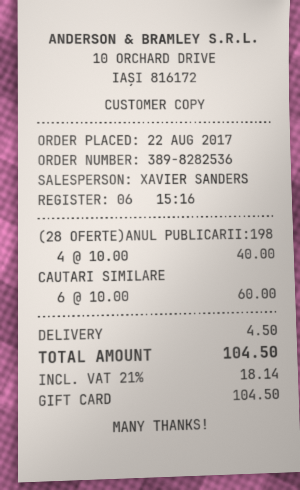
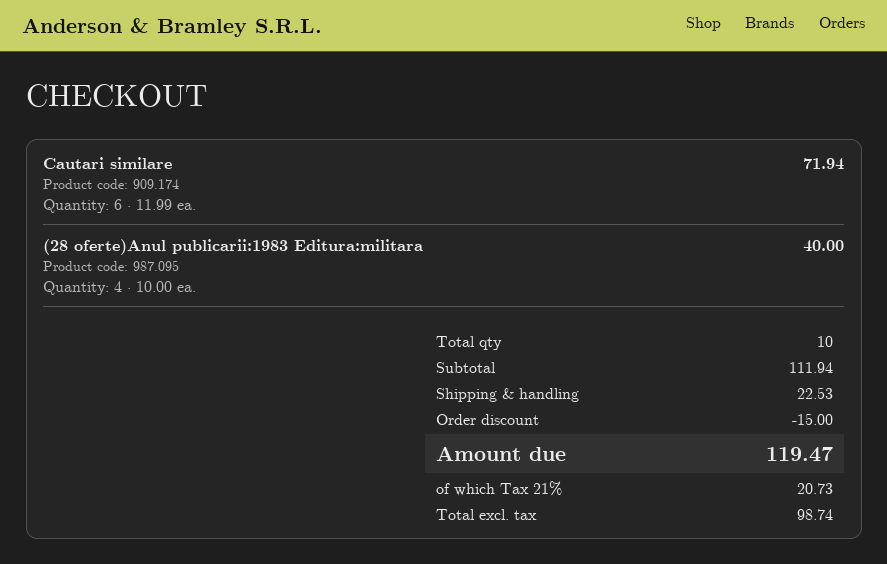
CAUTARI SIMILARE: 6 x 10.00 = 60.00 -> 6 x 11.99 = 71.94
discount: none -> 15.00
shipping: 4.50 -> 22.53
tax: 21% = 18.14 -> 21% = 20.73
total: 104.50 -> 119.47

